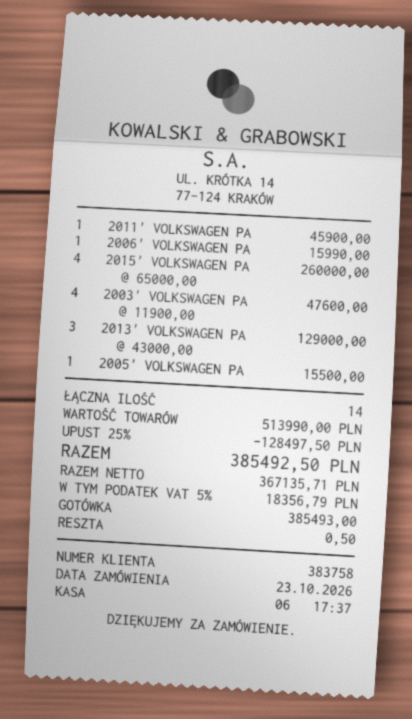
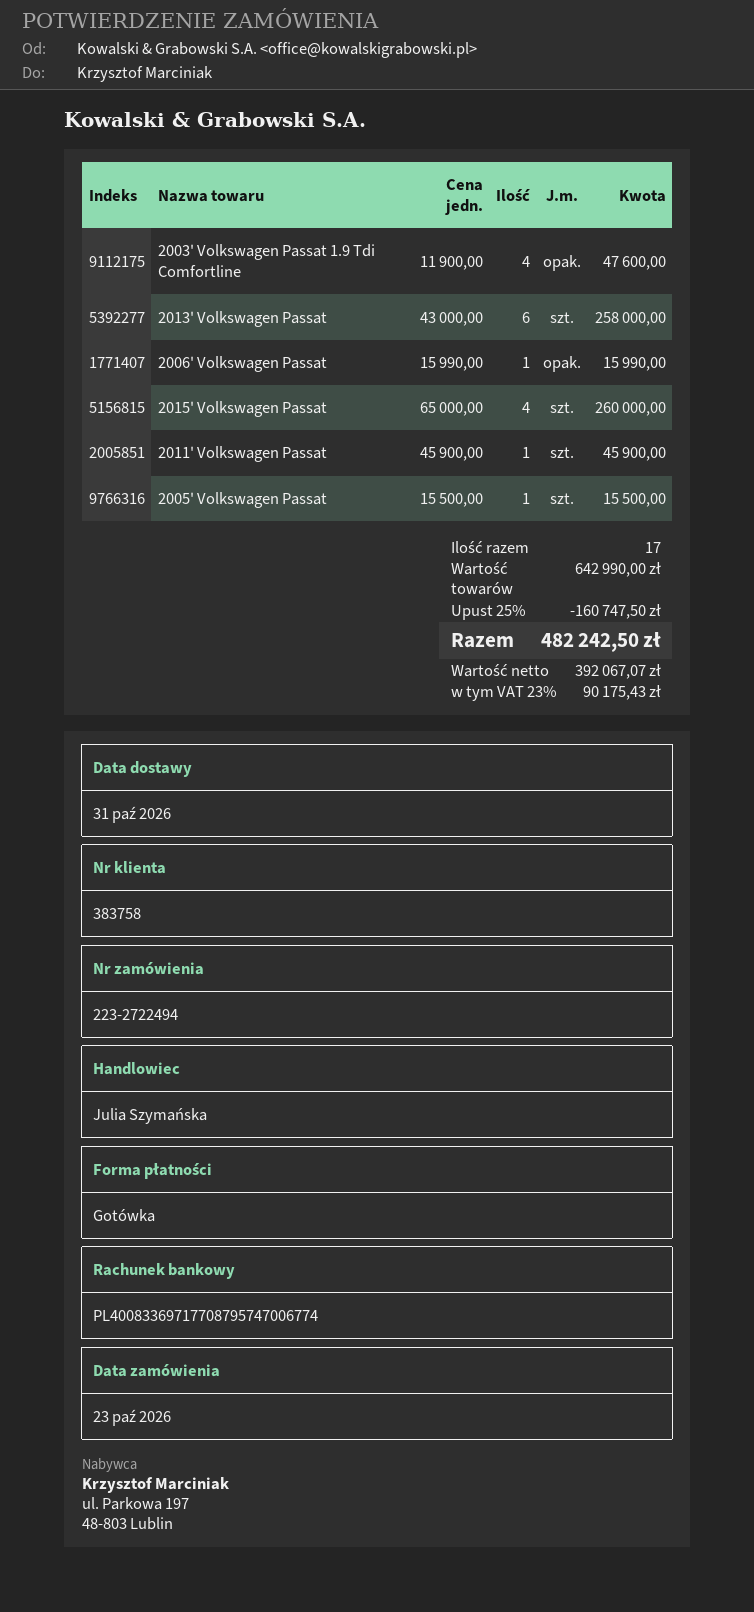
2013' VOLKSWAGEN PA: 3 x 43000.00 = 129000.00 -> 6 x 43000.00 = 258000.00
total quantity: 14 -> 17
subtotal: 513990.00 -> 642990.00
discount: 25% = 128497.50 -> 25% = 160747.50
net: 367135.71 -> 392067.07
tax: 5% = 18356.79 -> 23% = 90175.43
total: 385492.50 -> 482242.50

